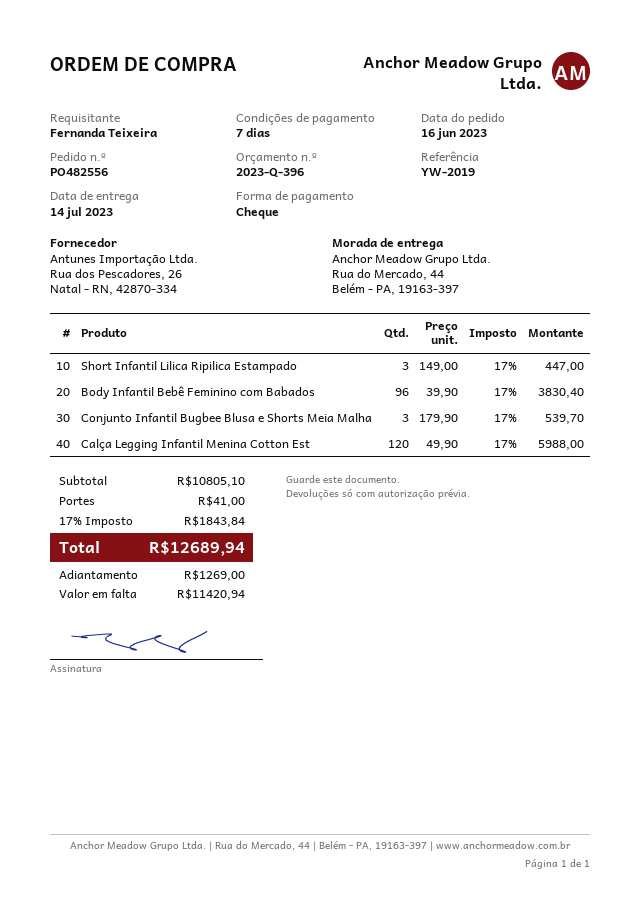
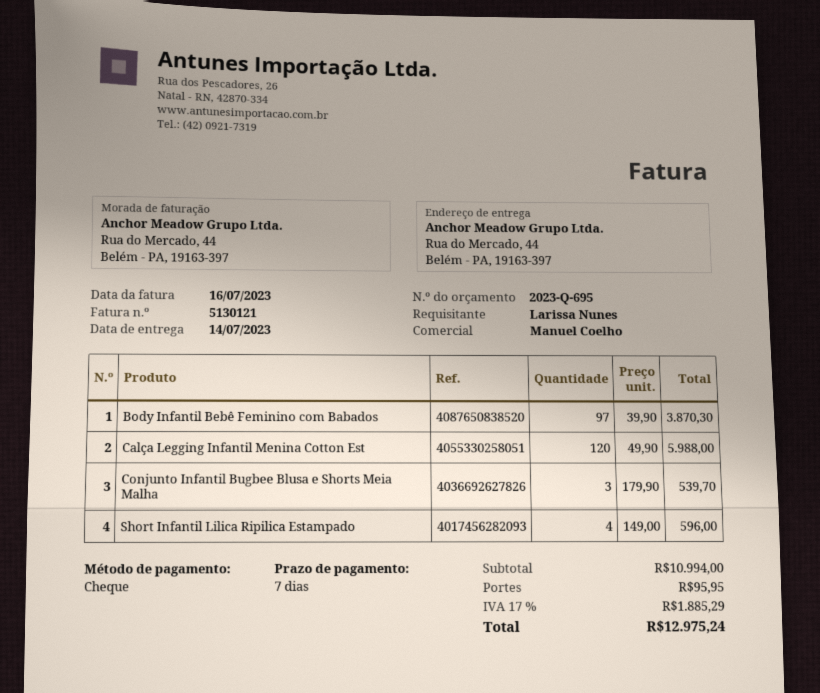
quote number: 2023-Q-396 -> 2023-Q-695
ordered by: Fernanda Teixeira -> Larissa Nunes
Short Infantil Lilica Ripilica Estampado: 3 x 149.00 = 447.00 -> 4 x 149.00 = 596.00
Body Infantil Bebê Feminino com Babados: 96 x 39.90 = 3830.40 -> 97 x 39.90 = 3870.30
subtotal: 10805.10 -> 10994.00
shipping: 41.00 -> 95.95
tax: 17% = 1843.84 -> 17% = 1885.29
total: 12689.94 -> 12975.24

